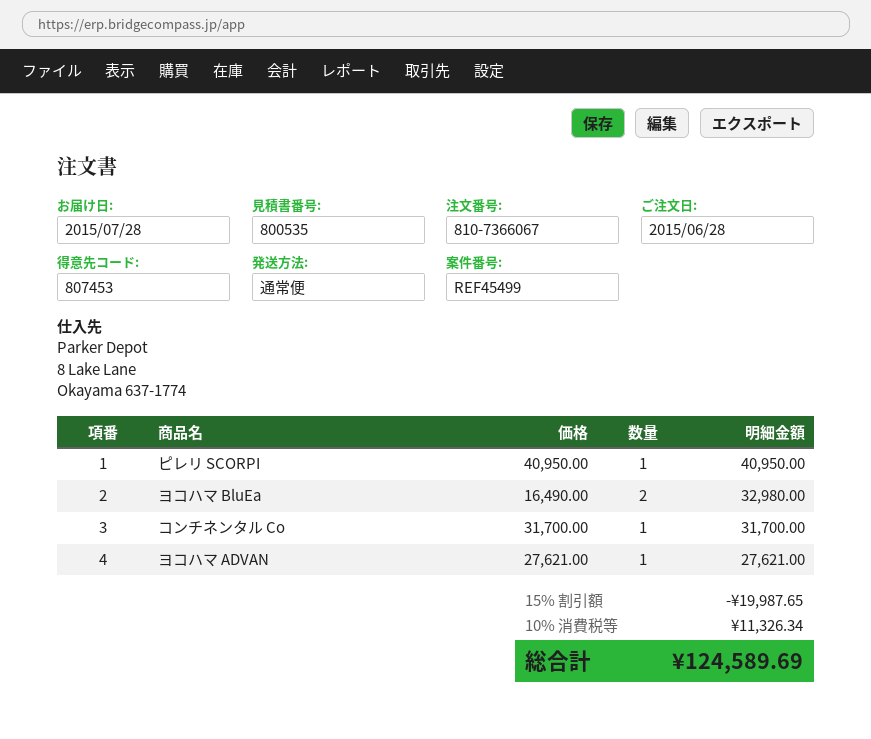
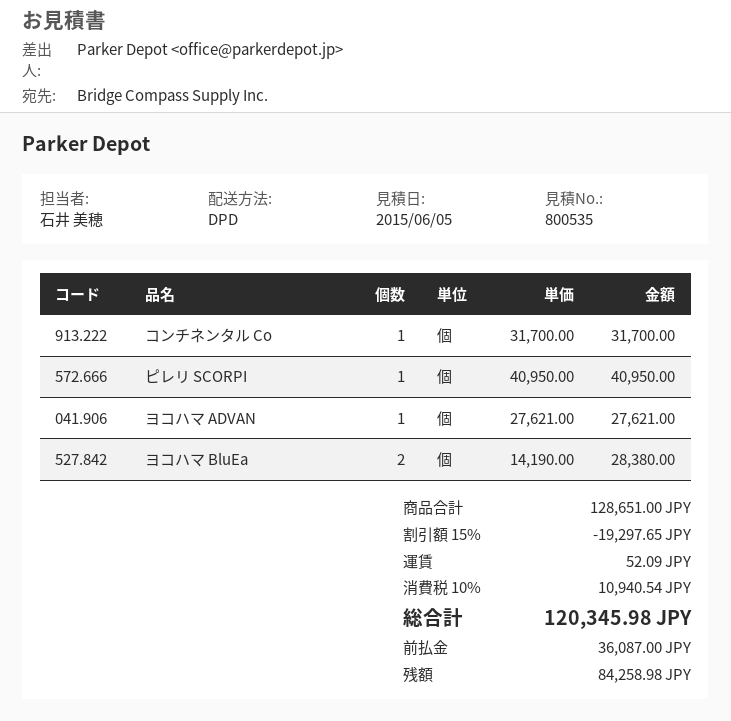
shipping method: standard -> DPD
ヨコハマ BluEa: 2 x 16490.00 = 32980.00 -> 2 x 14190.00 = 28380.00
discount: 15% = 19987.65 -> 15% = 19297.65
shipping: none -> 52.09
tax: 10% = 11326.34 -> 10% = 10940.54
total: 124589.69 -> 120345.98

